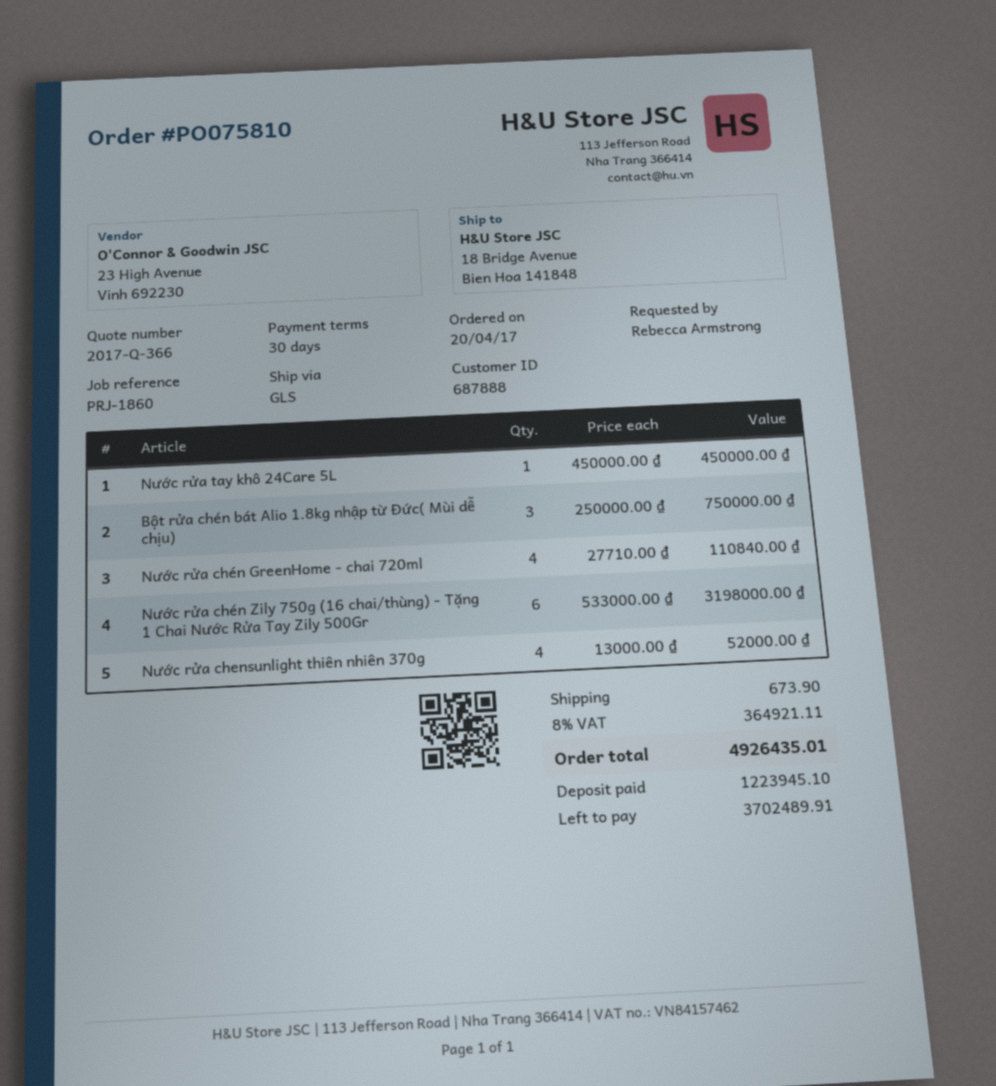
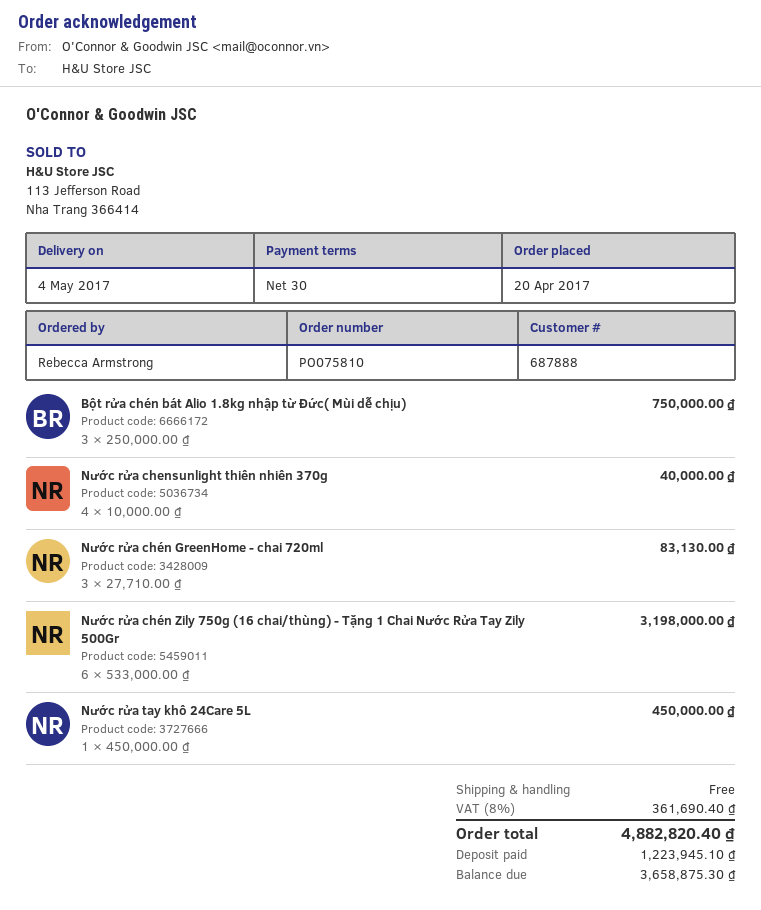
Nước rửa chén GreenHome - chai 720ml: 4 x 27710.00 = 110840.00 -> 3 x 27710.00 = 83130.00
Nước rửa chensunlight thiên nhiên 370g: 4 x 13000.00 = 52000.00 -> 4 x 10000.00 = 40000.00
shipping: 673.90 -> 0.00
tax: 8% = 364921.11 -> 8% = 361690.40
total: 4926435.01 -> 4882820.40
balance: 3702489.91 -> 3658875.30

